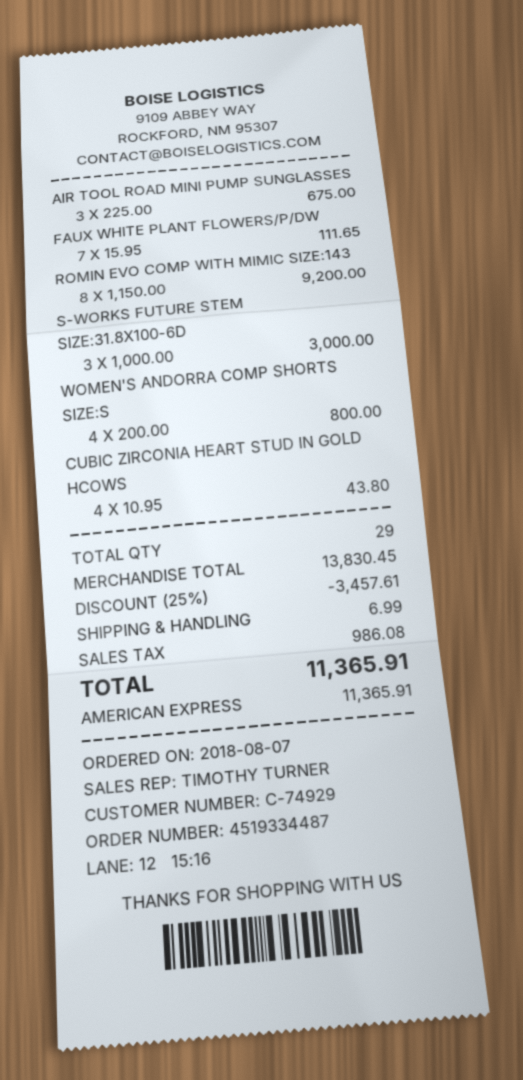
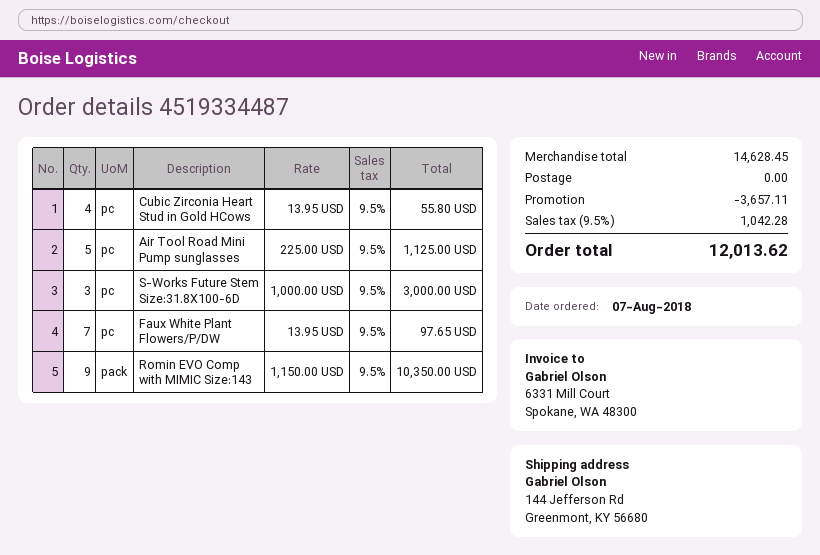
AIR TOOL ROAD MINI PUMP SUNGLASSES: 3 x 225.00 = 675.00 -> 5 x 225.00 = 1125.00
FAUX WHITE PLANT FLOWERS/P/DW: 7 x 15.95 = 111.65 -> 7 x 13.95 = 97.65
ROMIN EVO COMP WITH MIMIC SIZE:143: 8 x 1150.00 = 9200.00 -> 9 x 1150.00 = 10350.00
WOMEN'S ANDORRA COMP SHORTS SIZE:S: 4 x 200.00 = 800.00 -> none
CUBIC ZIRCONIA HEART STUD IN GOLD HCOWS: 4 x 10.95 = 43.80 -> 4 x 13.95 = 55.80
subtotal: 13830.45 -> 14628.45
discount: 3457.61 -> 3657.11
shipping: 6.99 -> 0.00
tax: 986.08 -> 1042.28
total: 11365.91 -> 12013.62

